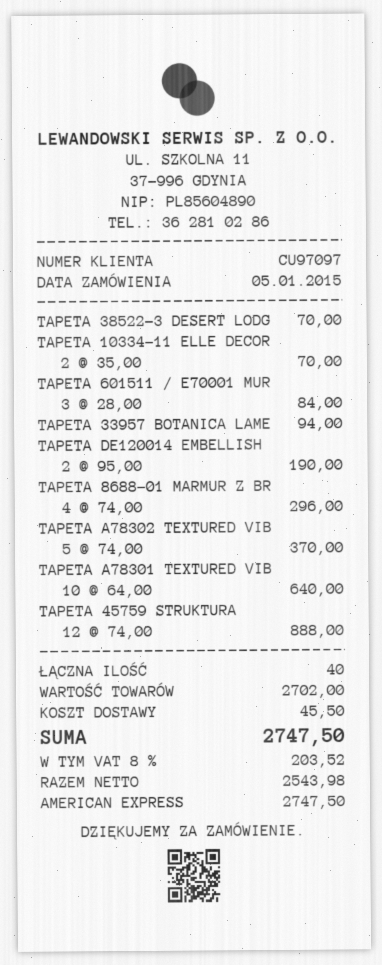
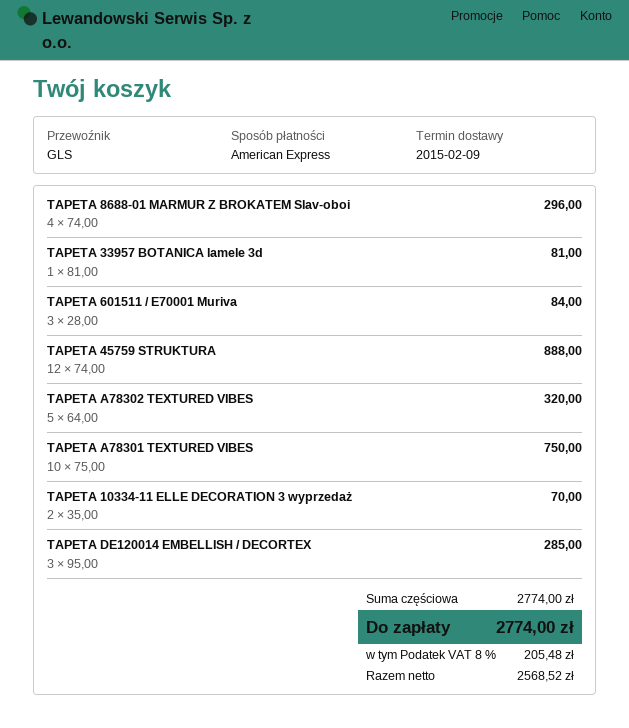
TAPETA 38522-3 DESERT LODG: 1 x 70.00 = 70.00 -> none
TAPETA 33957 BOTANICA LAME: 1 x 94.00 = 94.00 -> 1 x 81.00 = 81.00
TAPETA DE120014 EMBELLISH: 2 x 95.00 = 190.00 -> 3 x 95.00 = 285.00
TAPETA A78302 TEXTURED VIB: 5 x 74.00 = 370.00 -> 5 x 64.00 = 320.00
TAPETA A78301 TEXTURED VIB: 10 x 64.00 = 640.00 -> 10 x 75.00 = 750.00
subtotal: 2702.00 -> 2774.00
shipping: 45.50 -> none
net: 2543.98 -> 2568.52
tax: 8% = 203.52 -> 8% = 205.48
total: 2747.50 -> 2774.00

